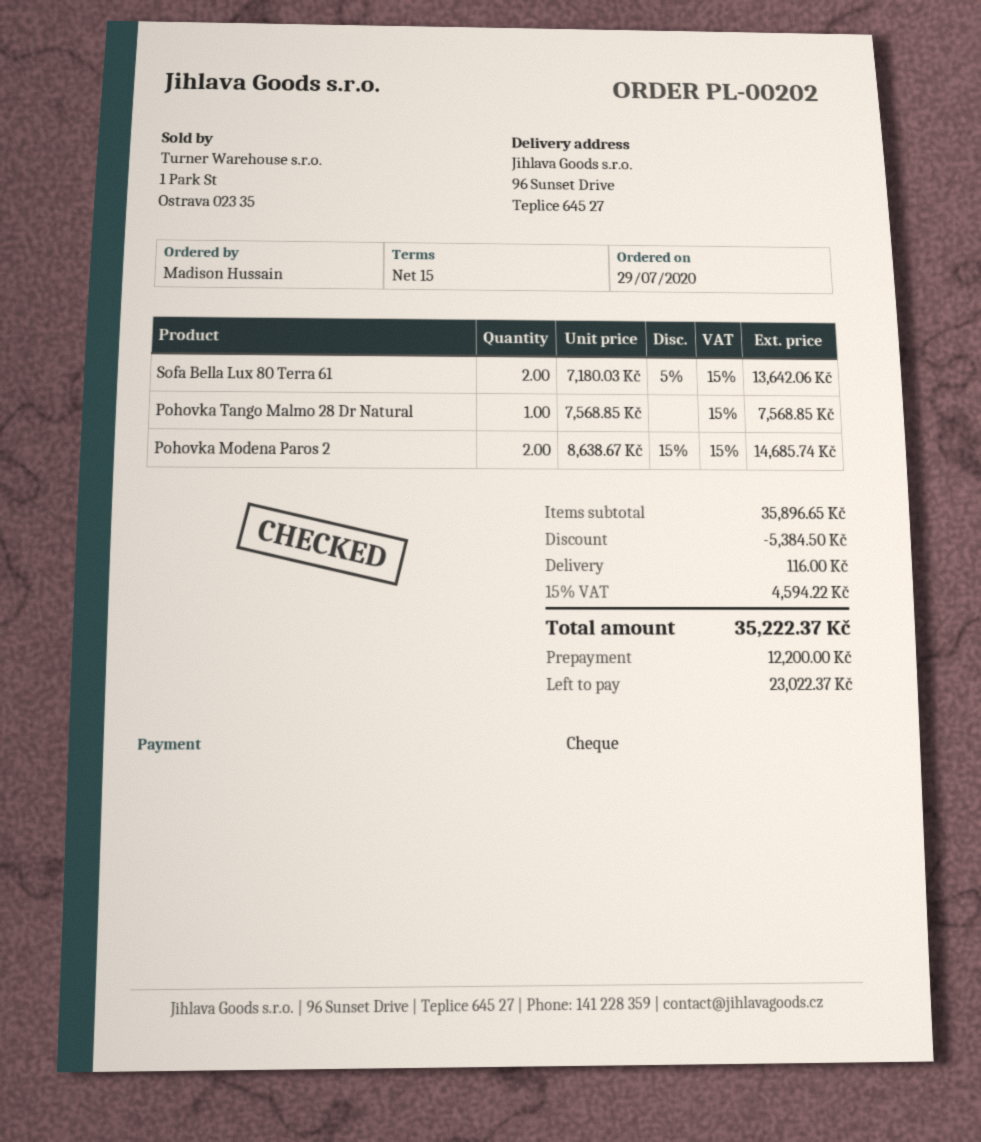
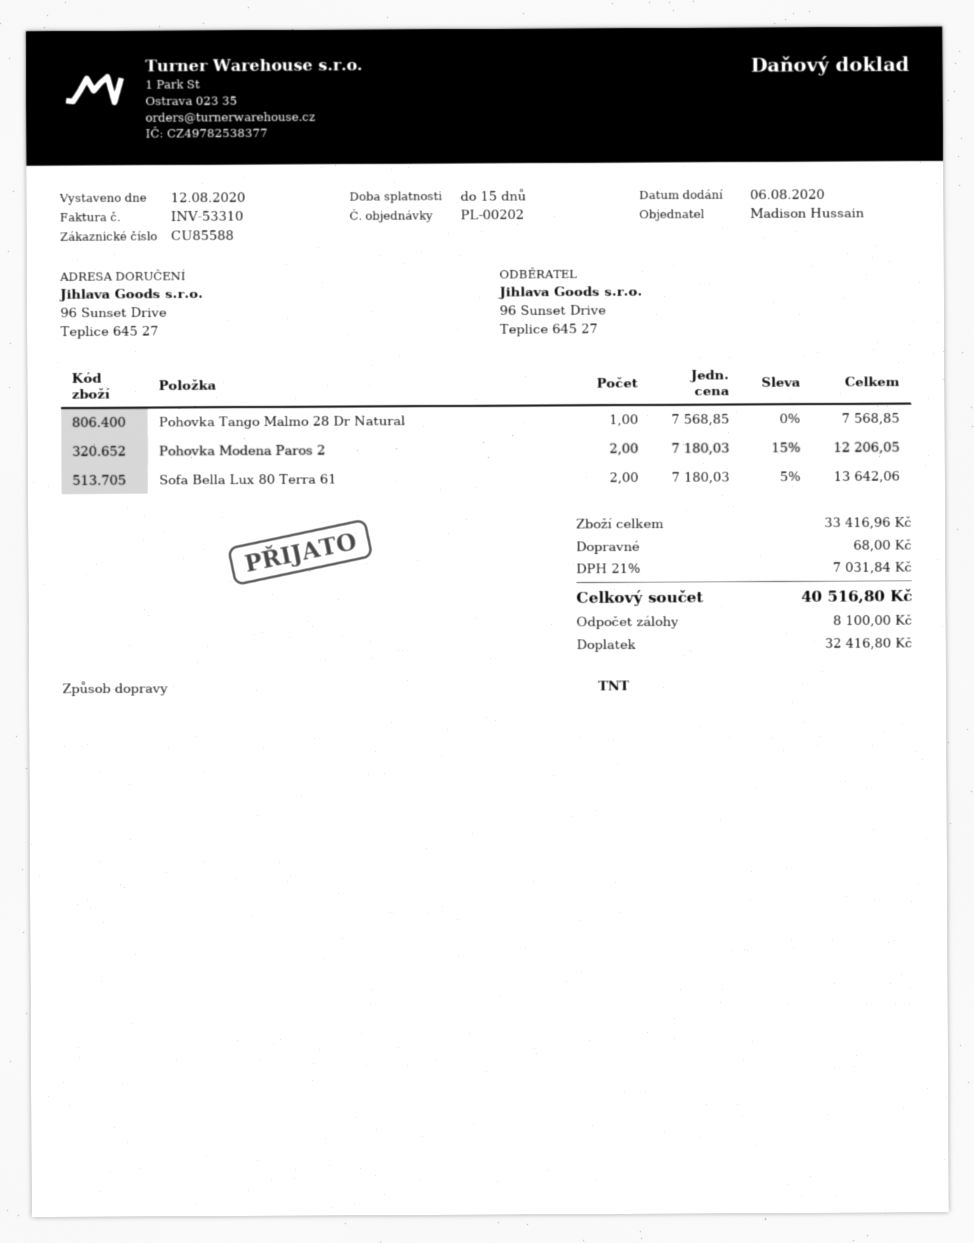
Pohovka Modena Paros 2: 2 x 8638.67 - 15% = 14685.74 -> 2 x 7180.03 - 15% = 12206.05
subtotal: 35896.65 -> 33416.96
discount: 5384.50 -> none
shipping: 116.00 -> 68.00
tax: 15% = 4594.22 -> 21% = 7031.84
total: 35222.37 -> 40516.80
deposit: 12200.00 -> 8100.00
balance: 23022.37 -> 32416.80

